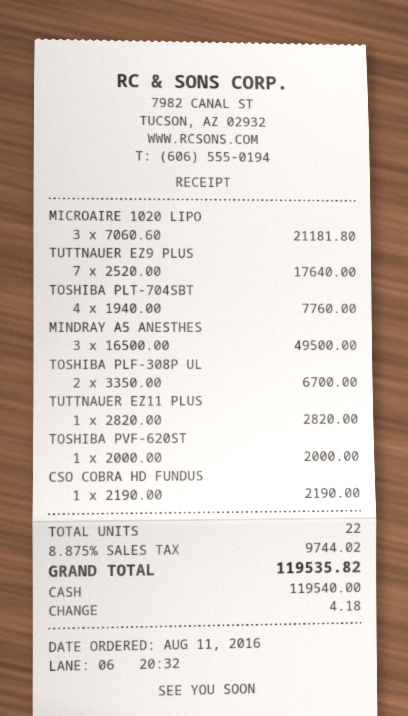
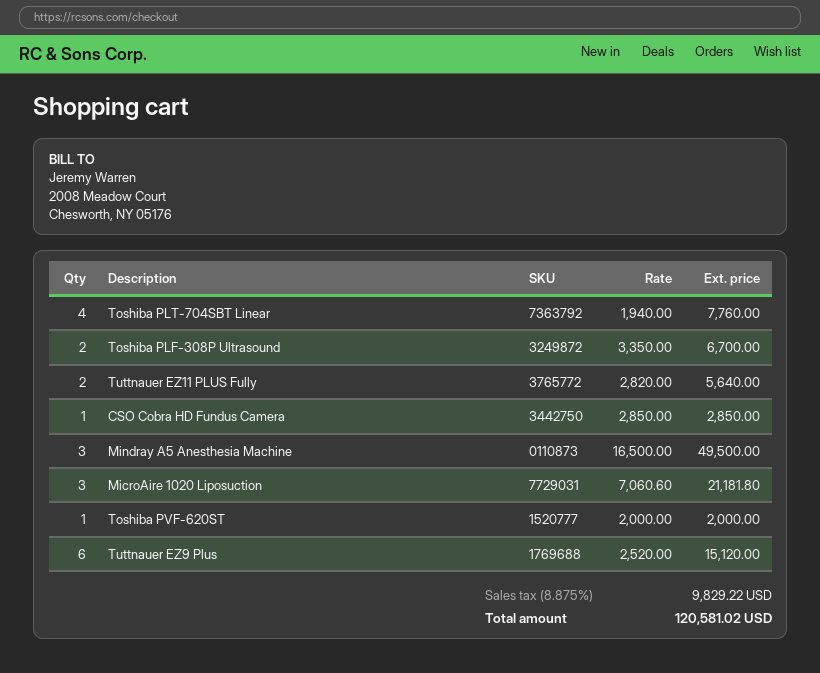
TUTTNAUER EZ9 PLUS: 7 x 2520.00 = 17640.00 -> 6 x 2520.00 = 15120.00
TUTTNAUER EZ11 PLUS: 1 x 2820.00 = 2820.00 -> 2 x 2820.00 = 5640.00
CSO COBRA HD FUNDUS: 1 x 2190.00 = 2190.00 -> 1 x 2850.00 = 2850.00
tax: 8.875% = 9744.02 -> 8.875% = 9829.22
total: 119535.82 -> 120581.02

